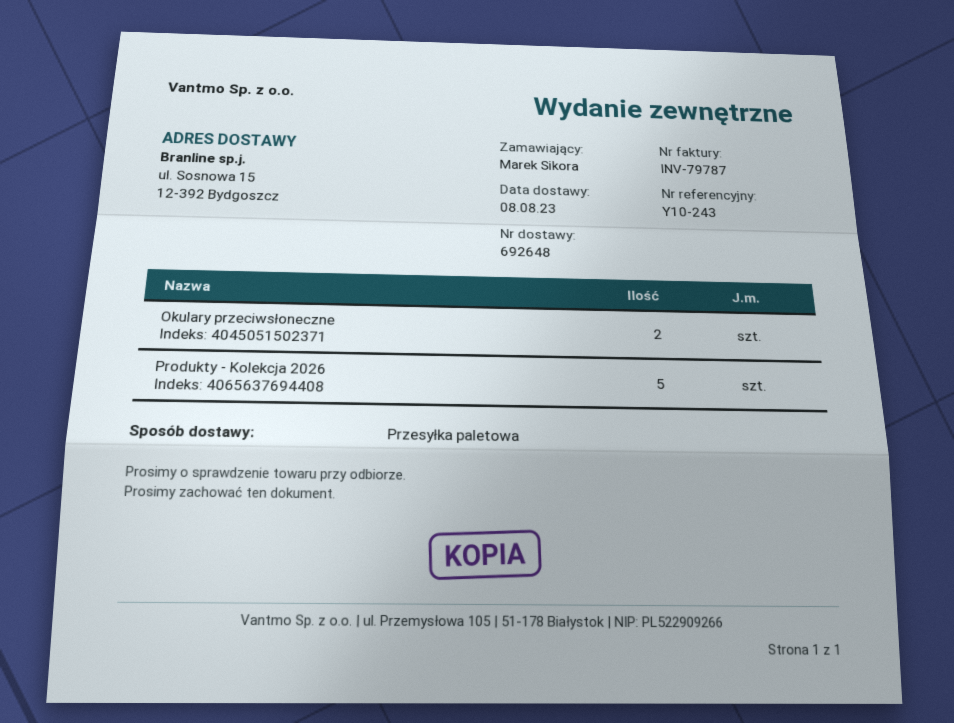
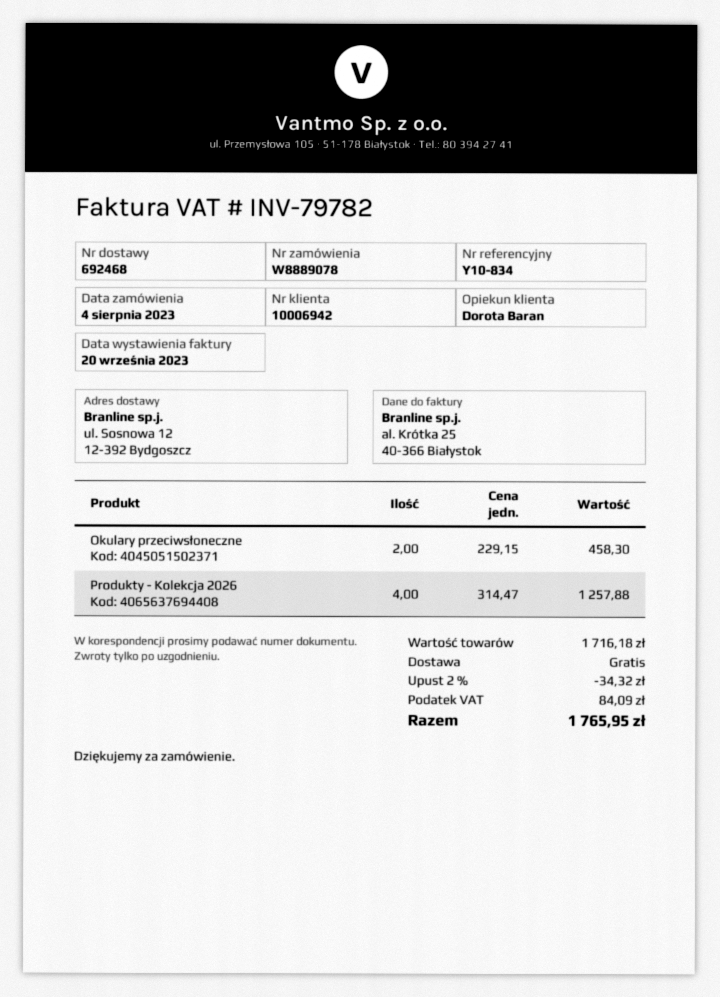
delivery note number: 692648 -> 692468
invoice number: INV-79787 -> INV-79782
reference: Y10-243 -> Y10-834
ship to: ul. Sosnowa 15, 12-392 Bydgoszcz -> ul. Sosnowa 12, 12-392 Bydgoszcz
Produkty - Kolekcja 2026: 5 -> 4

